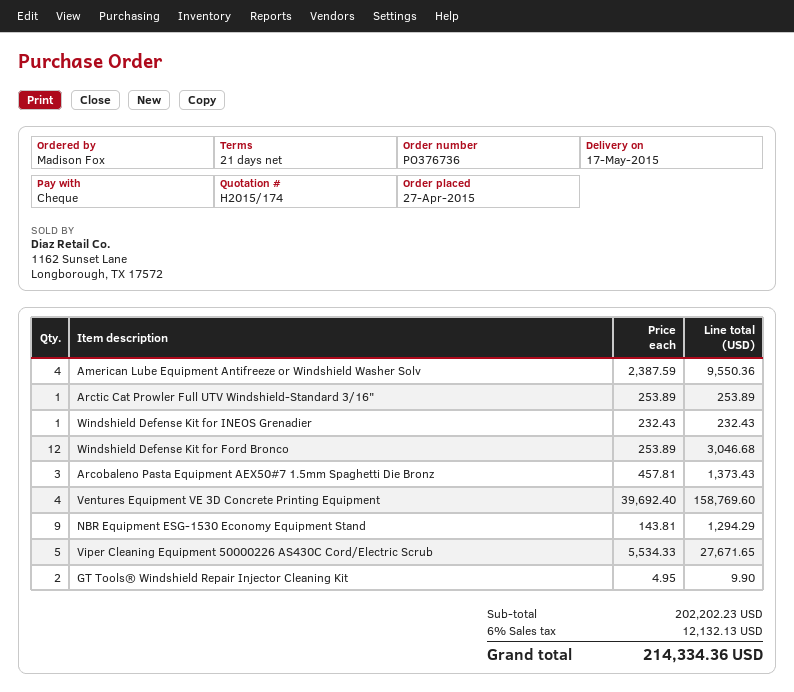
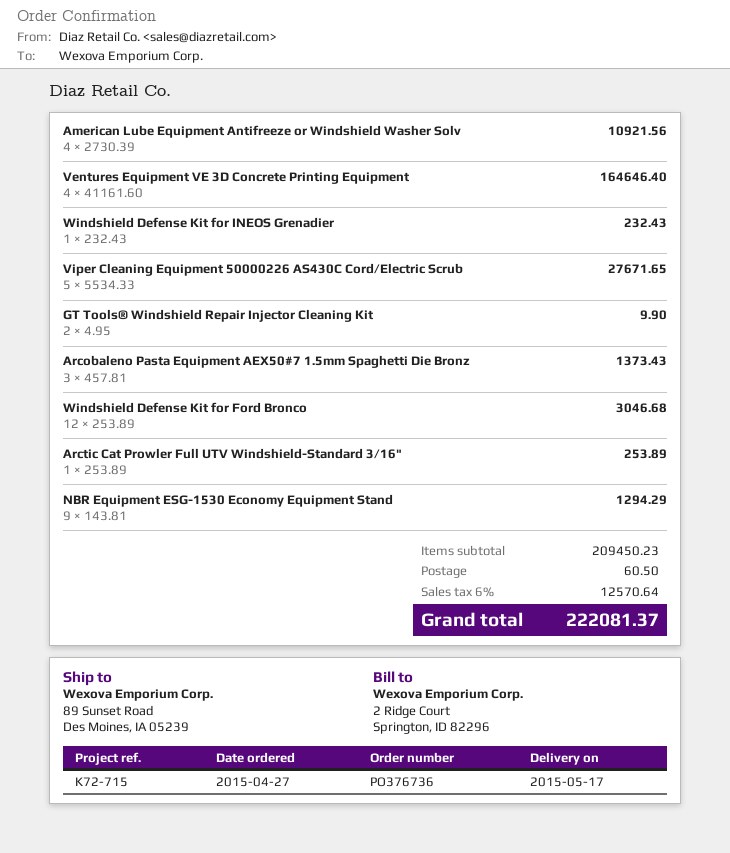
American Lube Equipment Antifreeze or Windshield Washer Solv: 4 x 2387.59 = 9550.36 -> 4 x 2730.39 = 10921.56
Ventures Equipment VE 3D Concrete Printing Equipment: 4 x 39692.40 = 158769.60 -> 4 x 41161.60 = 164646.40
subtotal: 202202.23 -> 209450.23
shipping: none -> 60.50
tax: 6% = 12132.13 -> 6% = 12570.64
total: 214334.36 -> 222081.37

